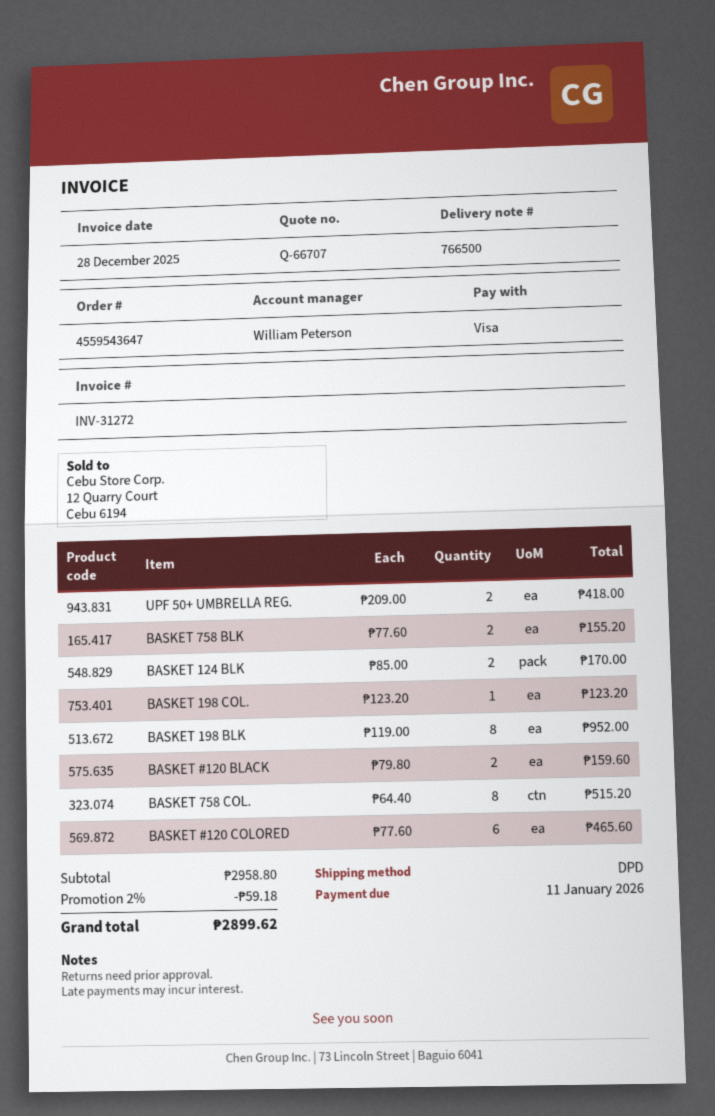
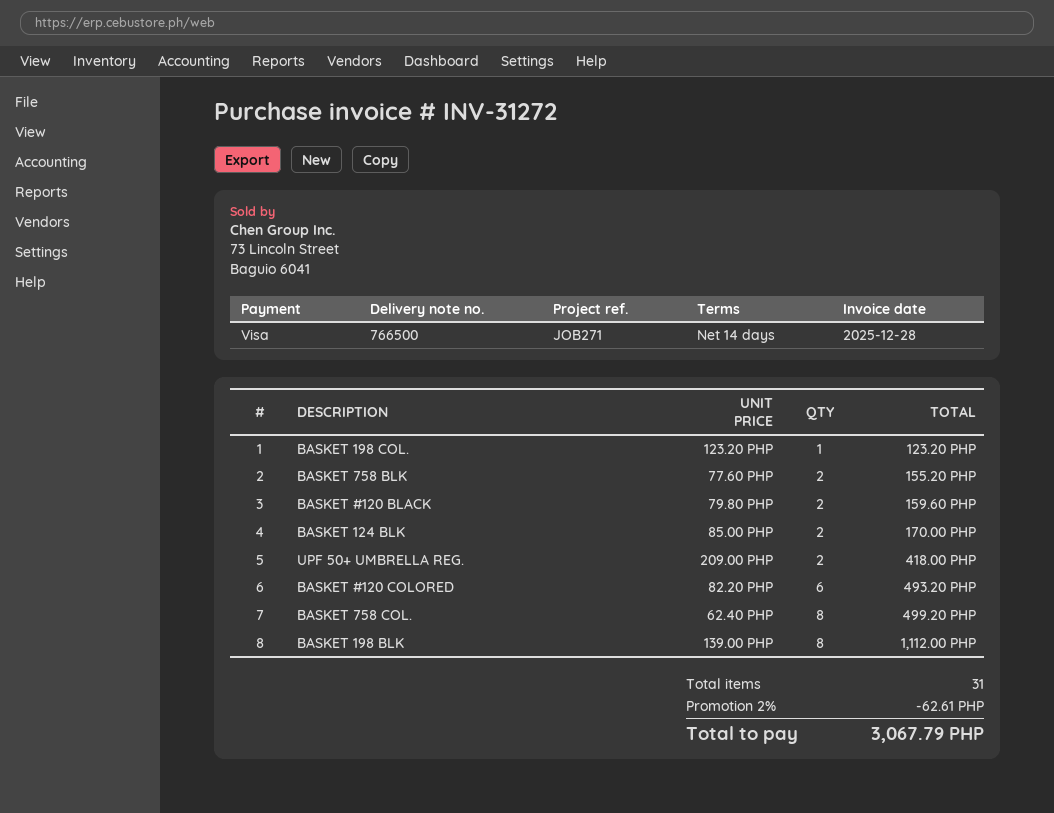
BASKET 198 BLK: 8 x 119.00 = 952.00 -> 8 x 139.00 = 1112.00
BASKET 758 COL.: 8 x 64.40 = 515.20 -> 8 x 62.40 = 499.20
BASKET #120 COLORED: 6 x 77.60 = 465.60 -> 6 x 82.20 = 493.20
discount: 2% = 59.18 -> 2% = 62.61
total: 2899.62 -> 3067.79

